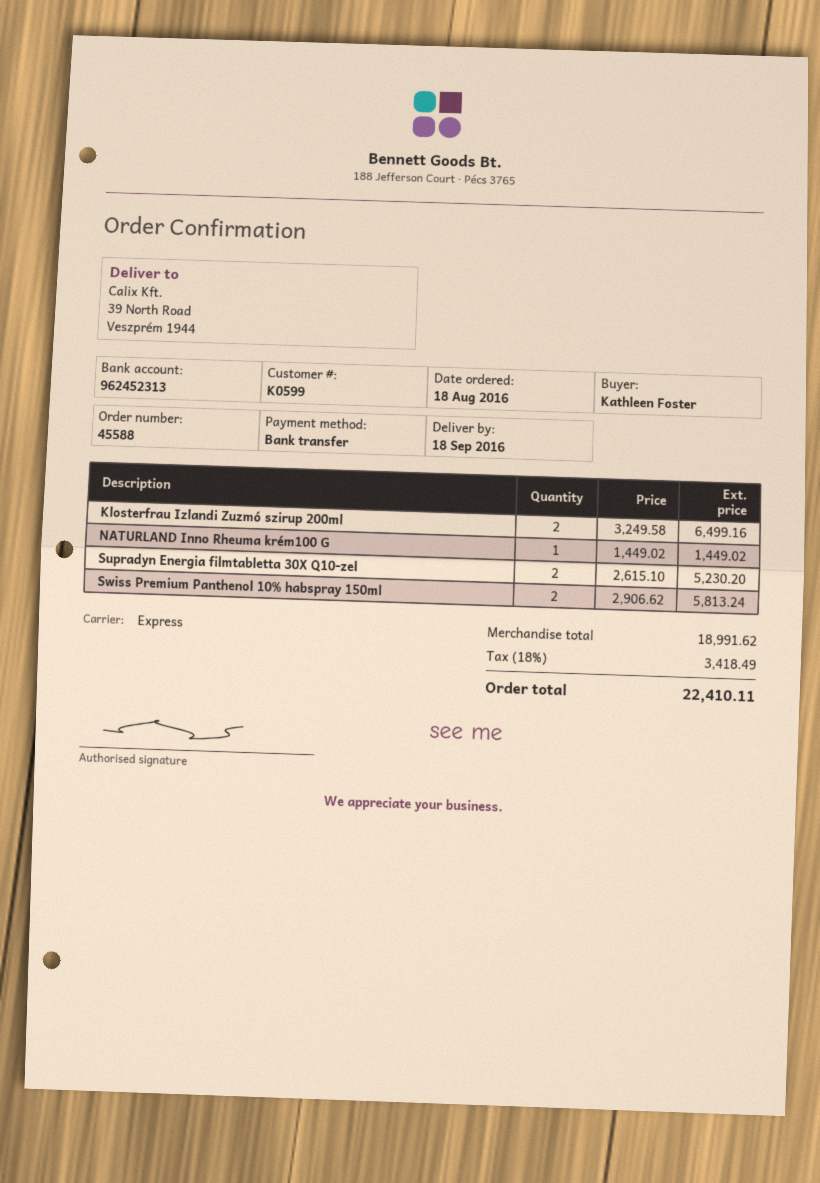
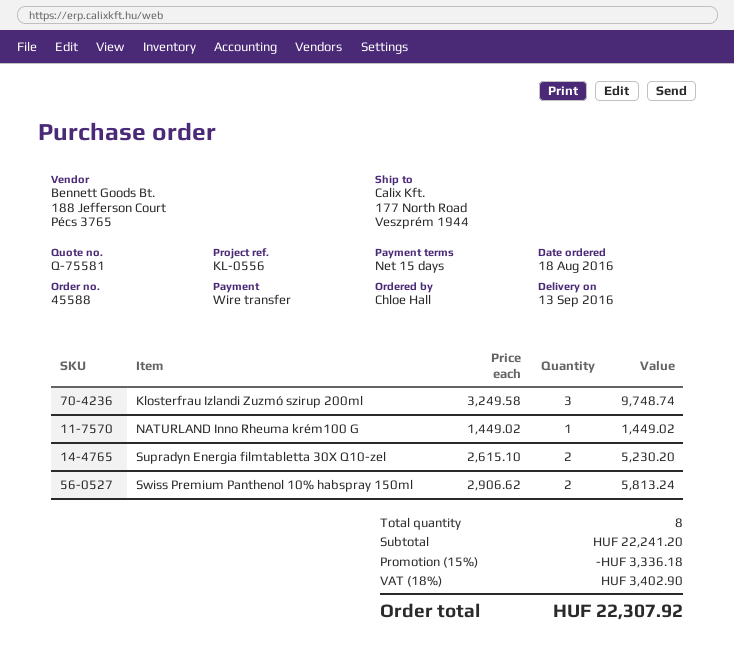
delivery date: 2016-09-18 -> 2016-09-13
ordered by: Kathleen Foster -> Chloe Hall
ship to: 39 North Road, Veszprém 1944 -> 177 North Road, Veszprém 1944
Klosterfrau Izlandi Zuzmó szirup 200ml: 2 x 3249.58 = 6499.16 -> 3 x 3249.58 = 9748.74
subtotal: 18991.62 -> 22241.20
discount: none -> 15% = 3336.18
tax: 18% = 3418.49 -> 18% = 3402.90
total: 22410.11 -> 22307.92

